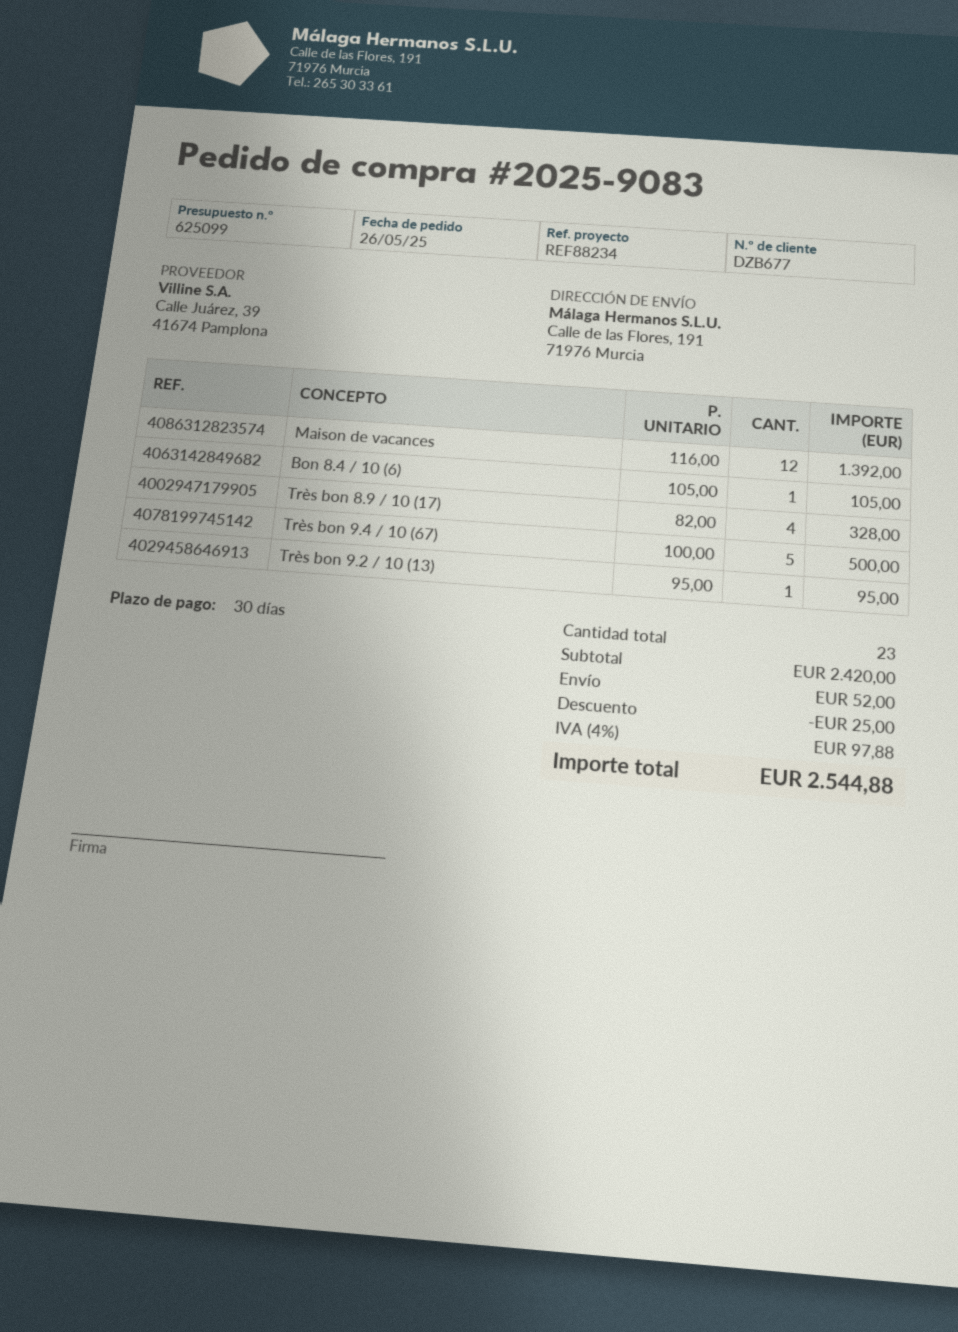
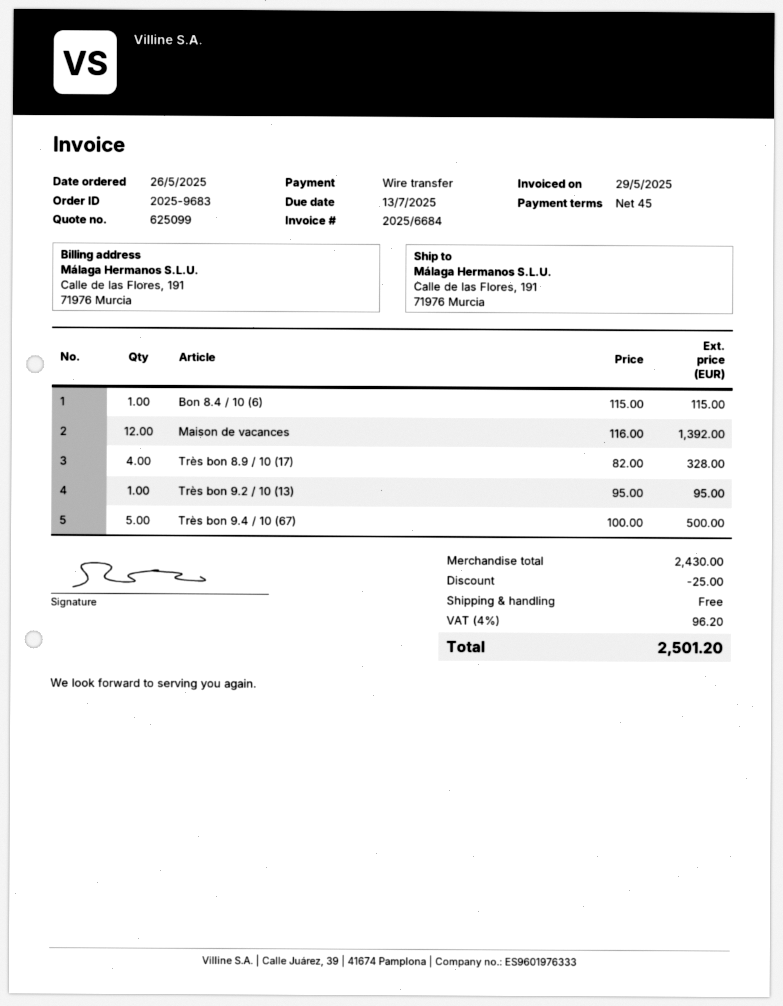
order number: 2025-9083 -> 2025-9683
payment terms: 30 days -> 45 days
Bon 8.4 / 10 (6): 1 x 105.00 = 105.00 -> 1 x 115.00 = 115.00
subtotal: 2420.00 -> 2430.00
shipping: 52.00 -> 0.00
tax: 4% = 97.88 -> 4% = 96.20
total: 2544.88 -> 2501.20

